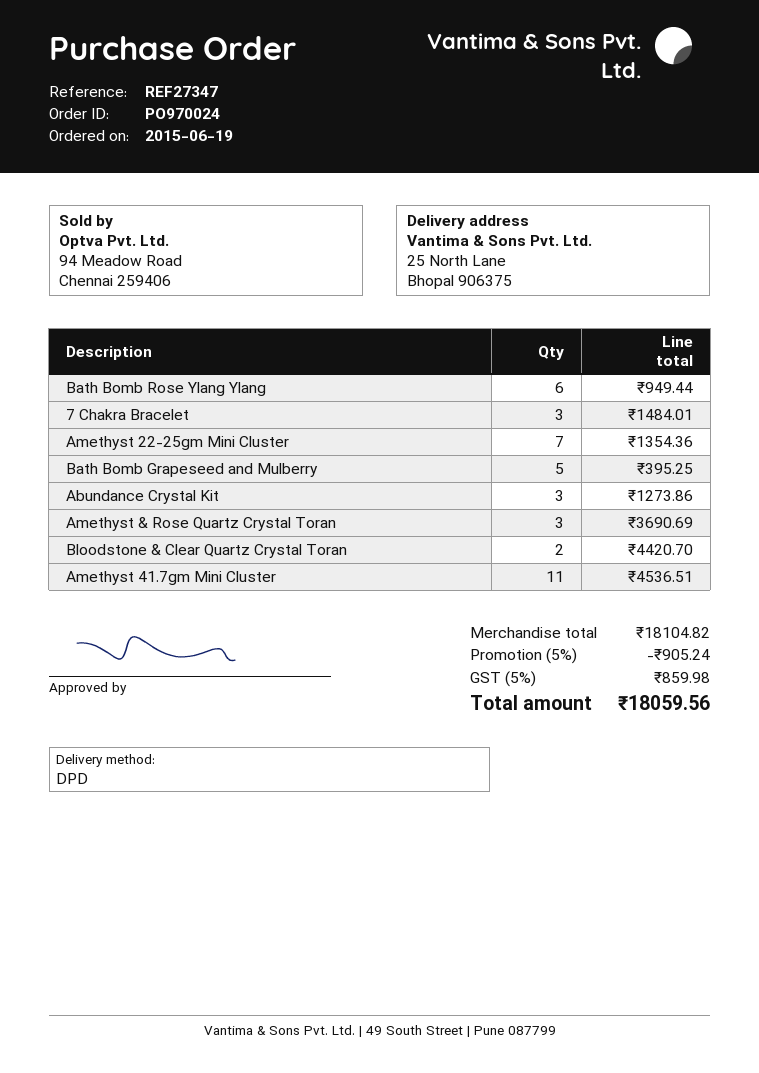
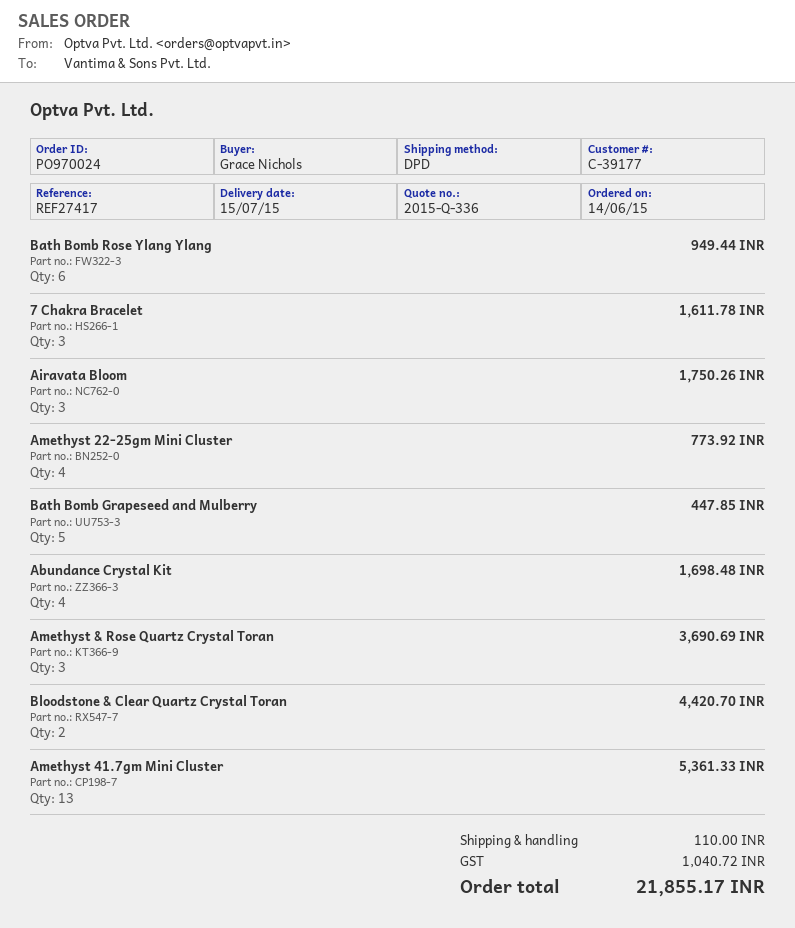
order date: 2015-06-19 -> 2015-06-14
reference: REF27347 -> REF27417
7 Chakra Bracelet: 3 for 1484.01 -> 3 for 1611.78
Amethyst 22-25gm Mini Cluster: 7 for 1354.36 -> 4 for 773.92
Bath Bomb Grapeseed and Mulberry: 5 for 395.25 -> 5 for 447.85
Abundance Crystal Kit: 3 for 1273.86 -> 4 for 1698.48
Amethyst 41.7gm Mini Cluster: 11 for 4536.51 -> 13 for 5361.33
Airavata Bloom: none -> 3 for 1750.26
discount: 5% = 905.24 -> none
shipping: none -> 110.00
tax: 859.98 -> 1040.72
total: 18059.56 -> 21855.17

